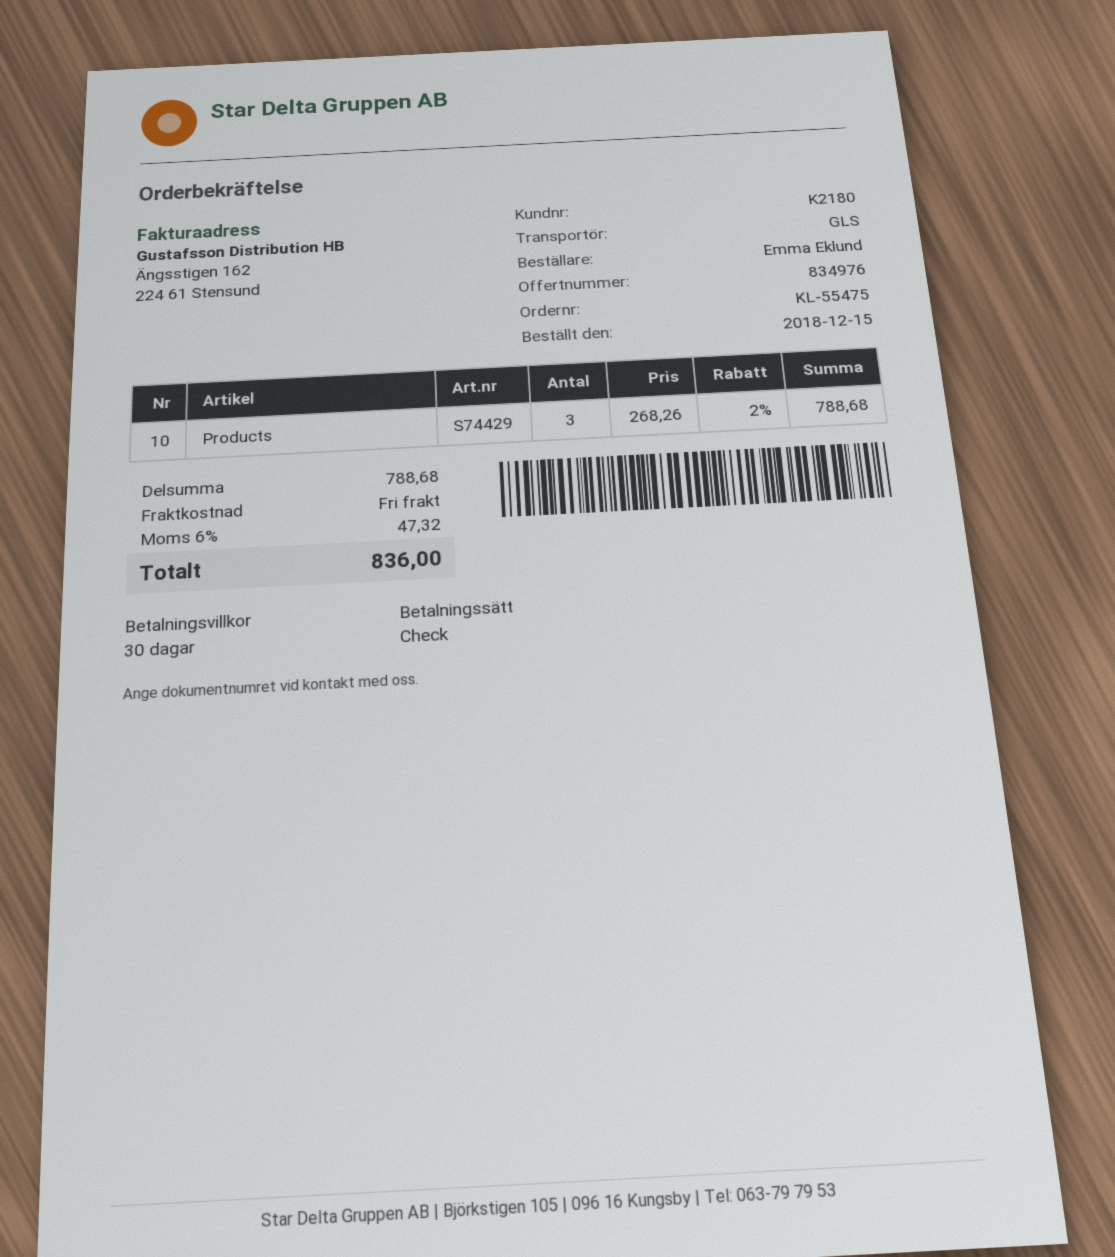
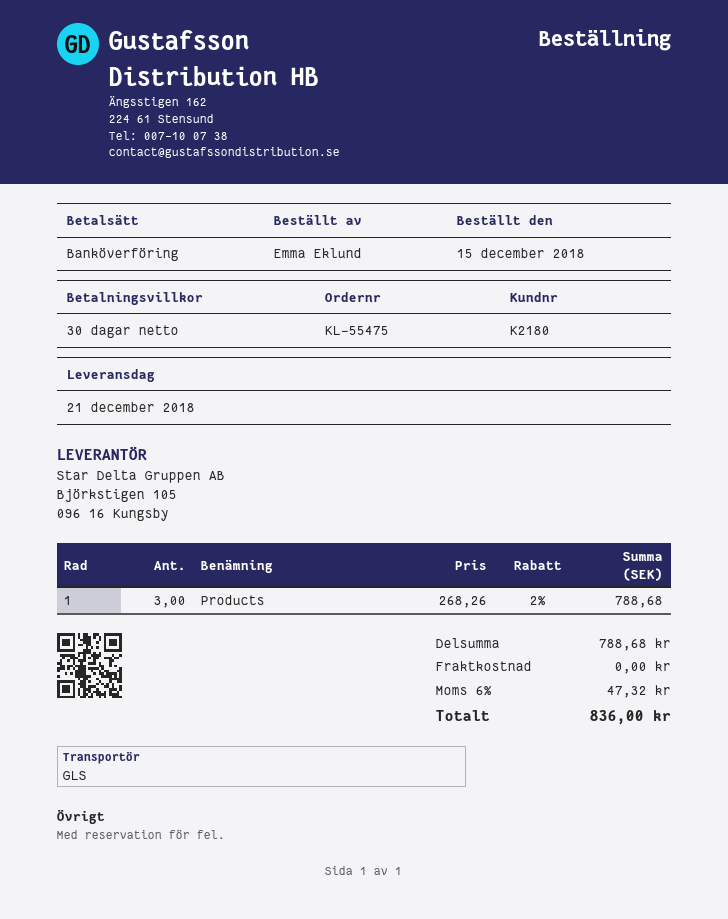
payment method: cheque -> bank transfer

